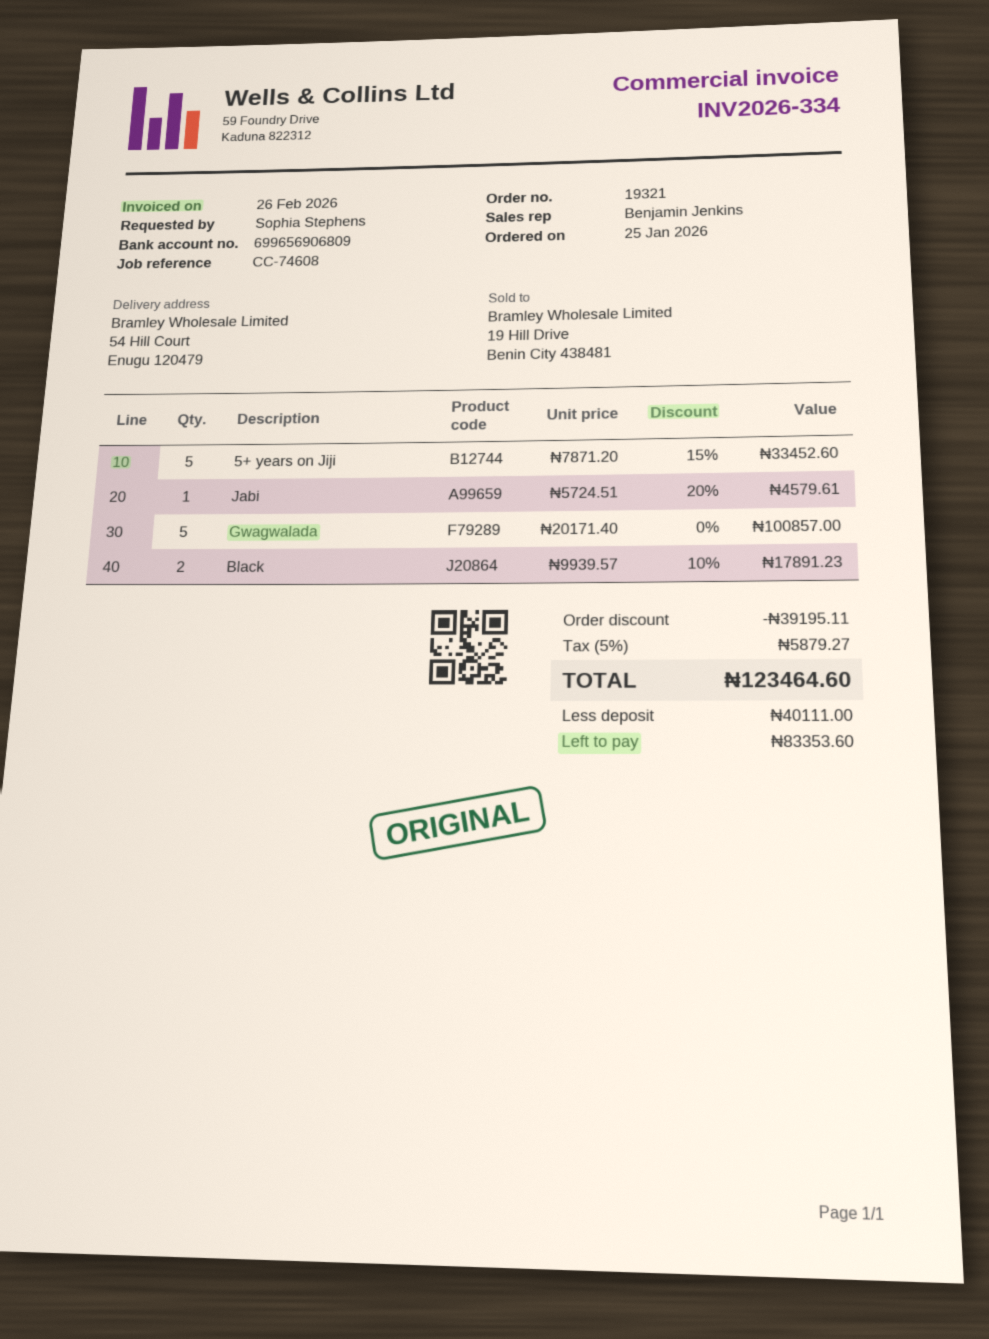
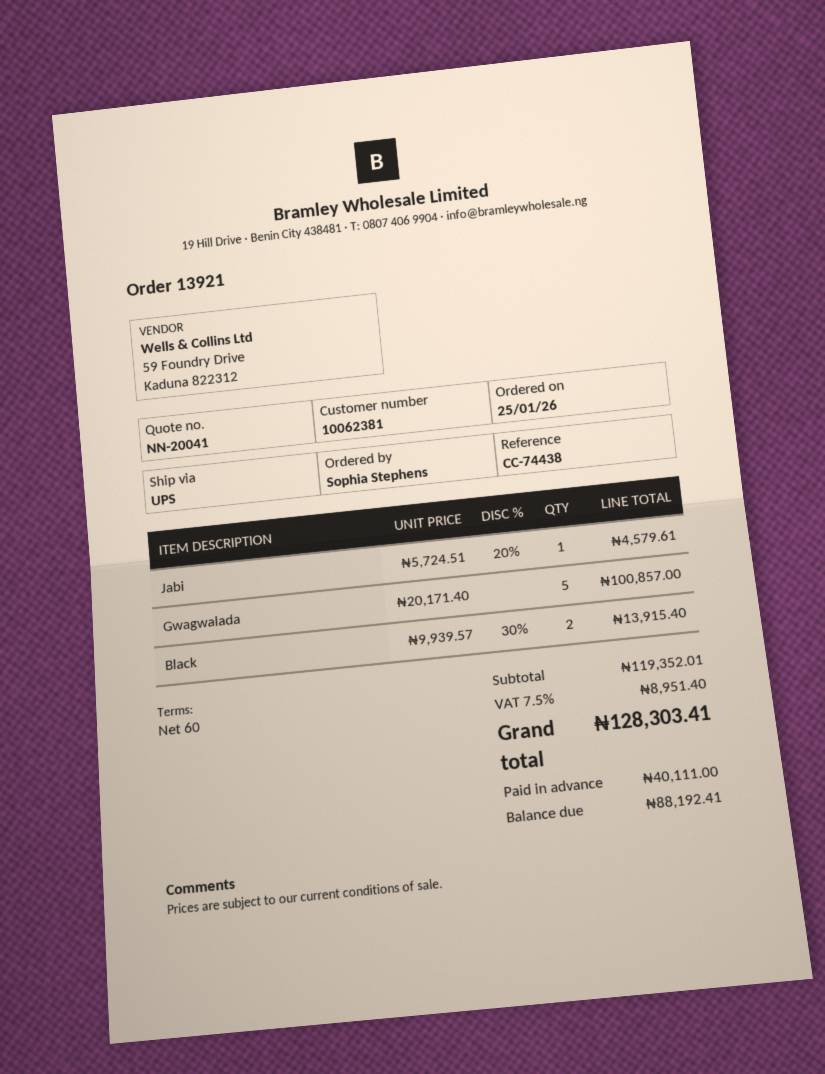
order number: 19321 -> 13921
reference: CC-74608 -> CC-74438
5+ years on Jiji: 5 x 7871.20 - 15% = 33452.60 -> none
Black: 2 x 9939.57 - 10% = 17891.23 -> 2 x 9939.57 - 30% = 13915.40
discount: 39195.11 -> none
tax: 5% = 5879.27 -> 7.5% = 8951.40
total: 123464.60 -> 128303.41
balance: 83353.60 -> 88192.41

